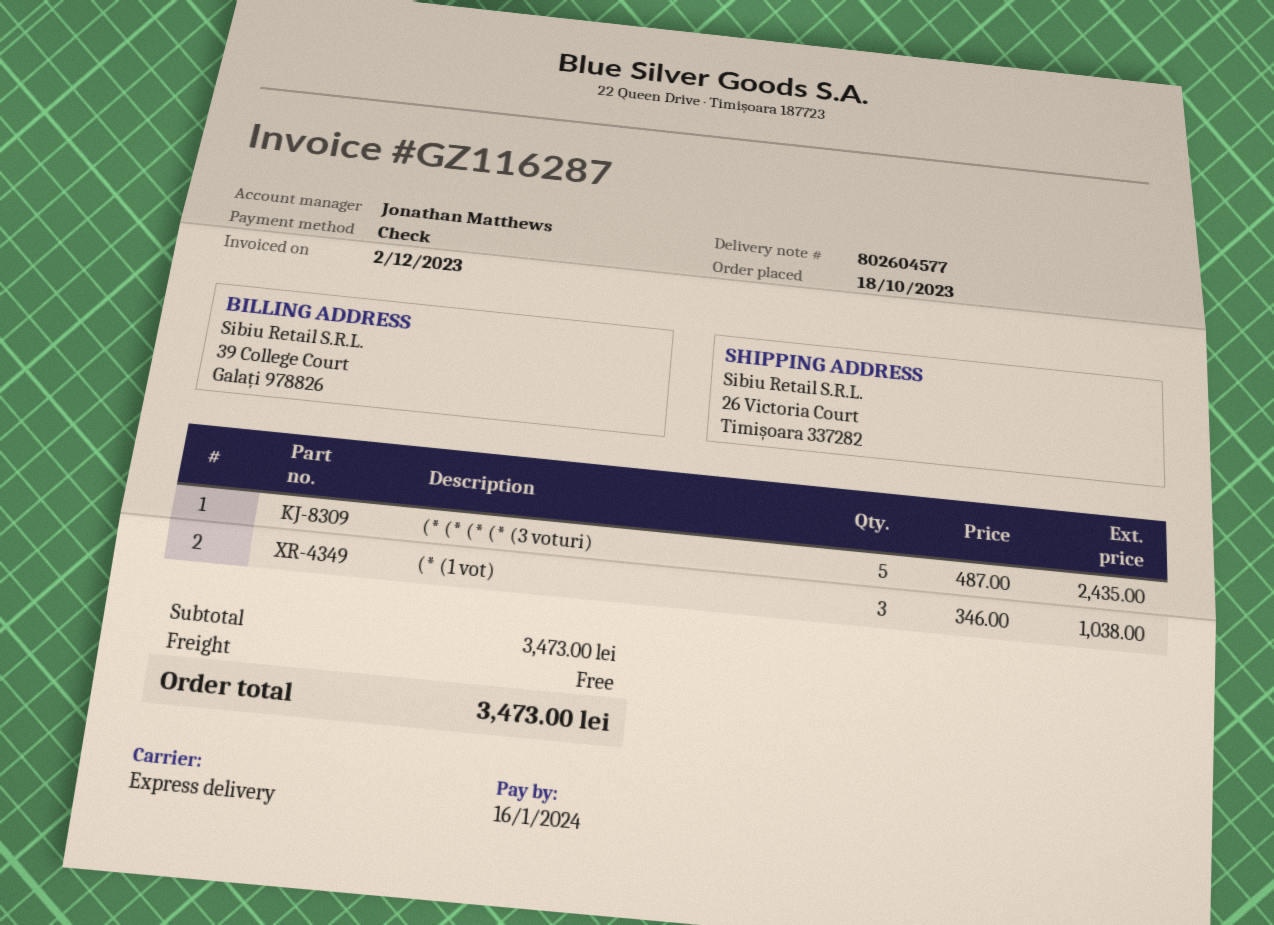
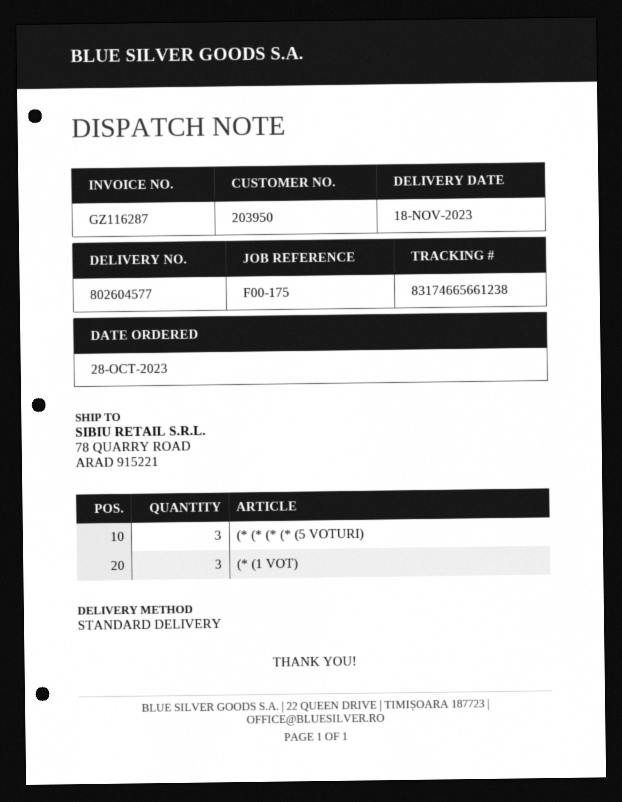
order date: 2023-10-18 -> 2023-10-28
shipping method: express -> standard
ship to: 26 Victoria Court, Timișoara 337282 -> 78 QUARRY ROAD, ARAD 915221
(* (* (* (* (3 voturi): 5 -> none
(* (* (* (* (5 VOTURI): none -> 3

